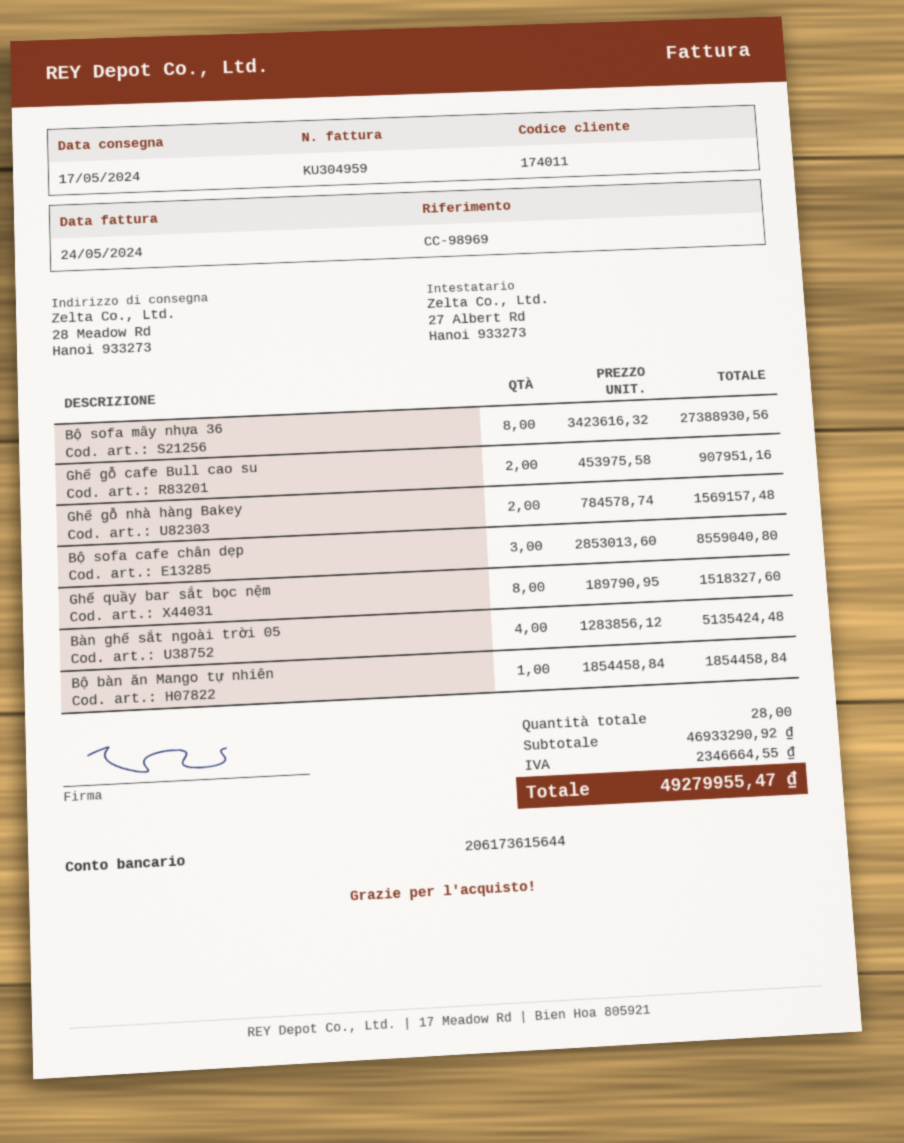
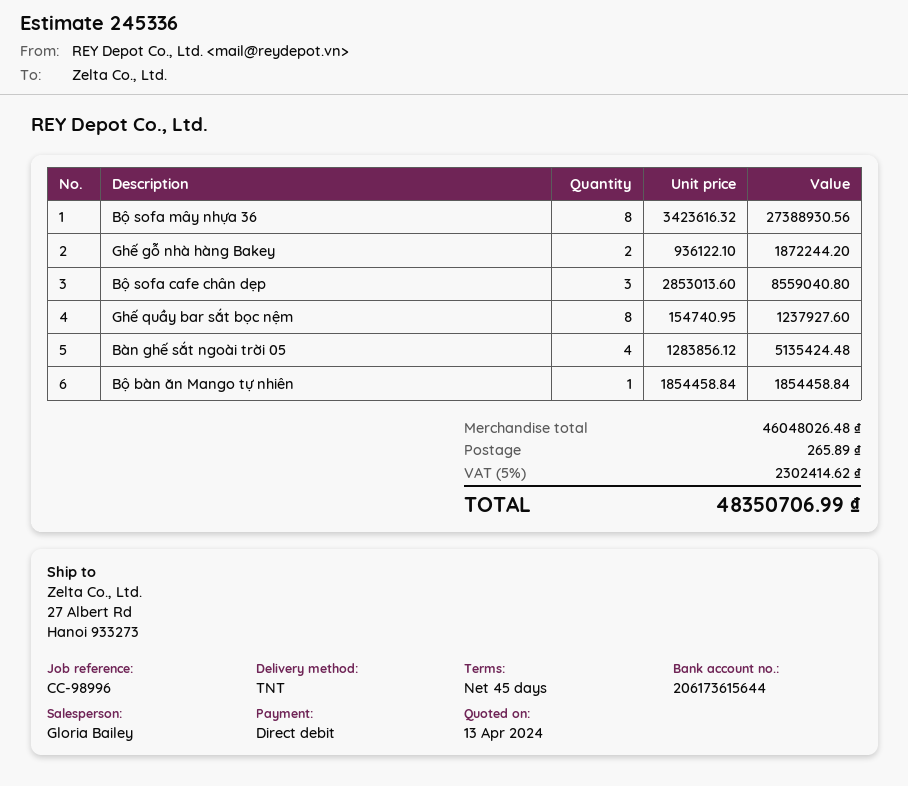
reference: CC-98969 -> CC-98996
ship to: 28 Meadow Rd, Hanoi 933273 -> 27 Albert Rd, Hanoi 933273
Ghế gỗ cafe Bull cao su: 2 x 453975.58 = 907951.16 -> none
Ghế gỗ nhà hàng Bakey: 2 x 784578.74 = 1569157.48 -> 2 x 936122.10 = 1872244.20
Ghế quầy bar sắt bọc nệm: 8 x 189790.95 = 1518327.60 -> 8 x 154740.95 = 1237927.60
subtotal: 46933290.92 -> 46048026.48
shipping: none -> 265.89
tax: 2346664.55 -> 2302414.62
total: 49279955.47 -> 48350706.99

